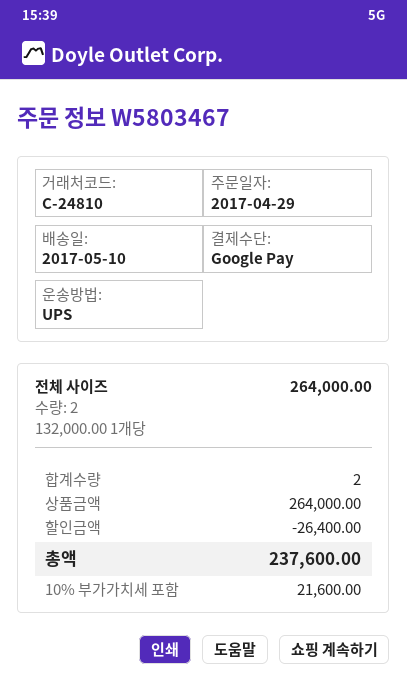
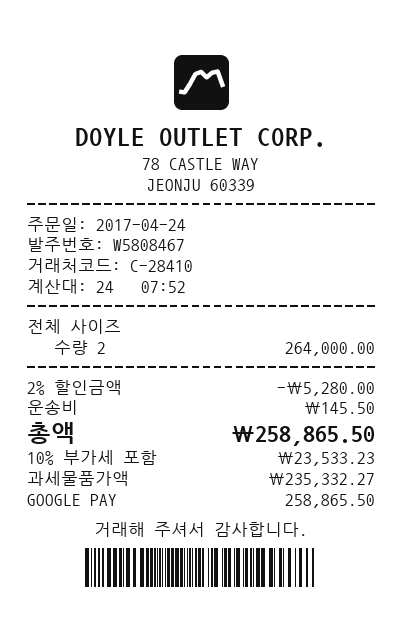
order number: W5803467 -> W5808467
order date: 2017-04-29 -> 2017-04-24
customer number: C-24810 -> C-28410
discount: 26400.00 -> 5280.00
shipping: none -> 145.50
tax: 10% = 21600.00 -> 10% = 23533.23
total: 237600.00 -> 258865.50

